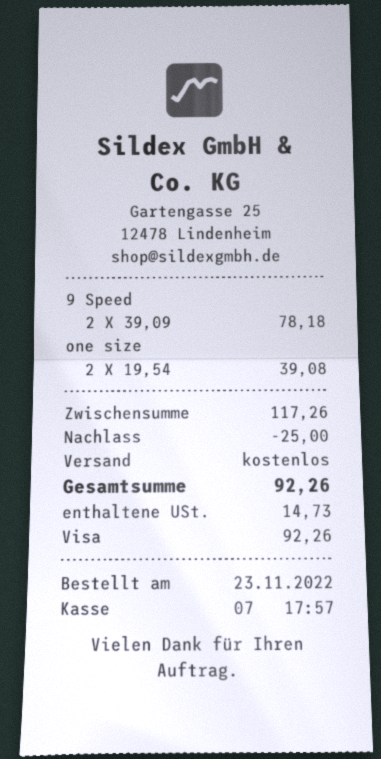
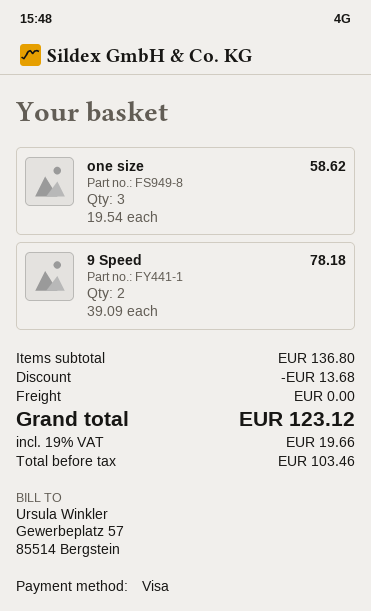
one size: 2 x 19.54 = 39.08 -> 3 x 19.54 = 58.62
subtotal: 117.26 -> 136.80
discount: 25.00 -> 13.68
tax: 14.73 -> 19.66
total: 92.26 -> 123.12

